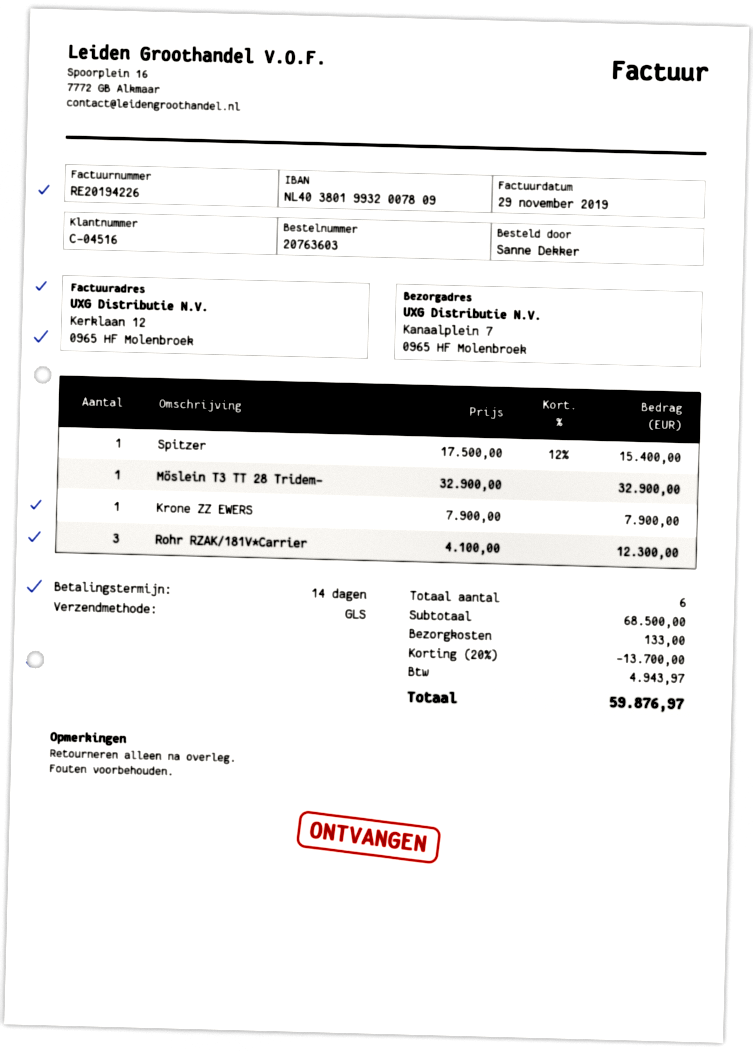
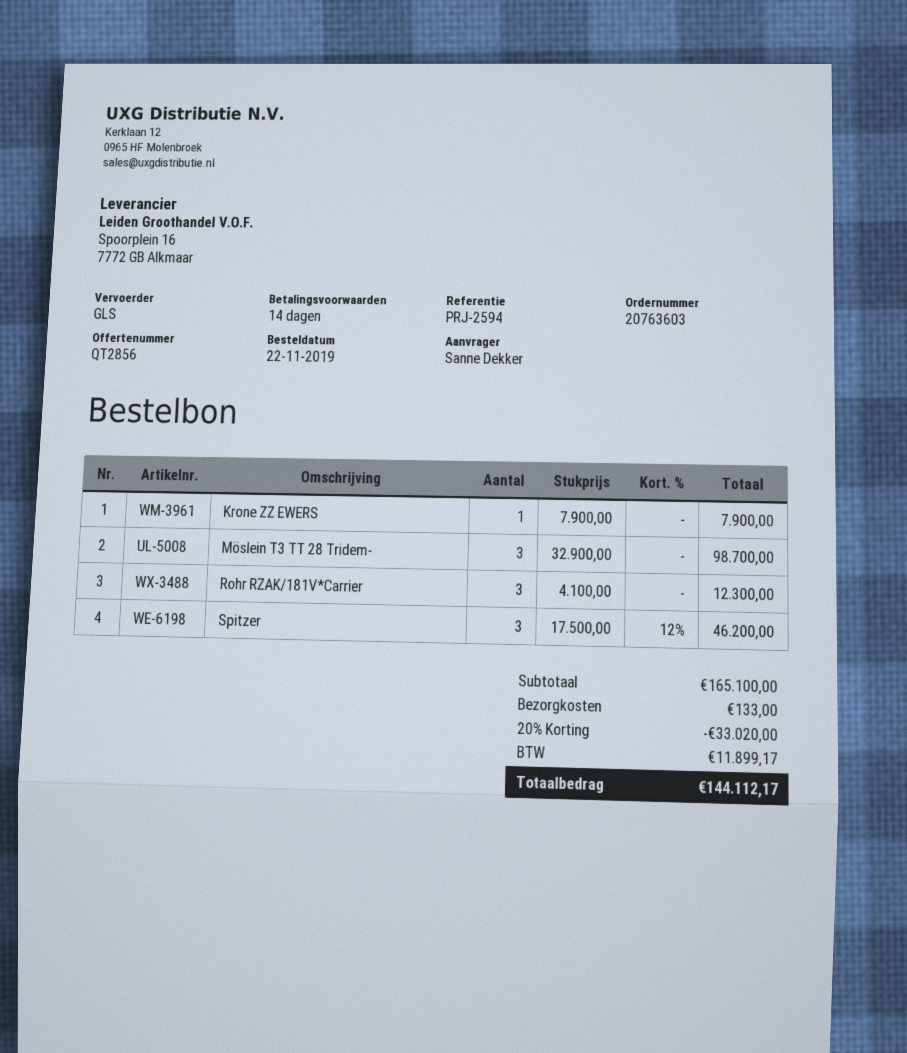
Spitzer: 1 x 17500.00 - 12% = 15400.00 -> 3 x 17500.00 - 12% = 46200.00
Möslein T3 TT 28 Tridem-: 1 x 32900.00 = 32900.00 -> 3 x 32900.00 = 98700.00
subtotal: 68500.00 -> 165100.00
discount: 20% = 13700.00 -> 20% = 33020.00
tax: 4943.97 -> 11899.17
total: 59876.97 -> 144112.17

